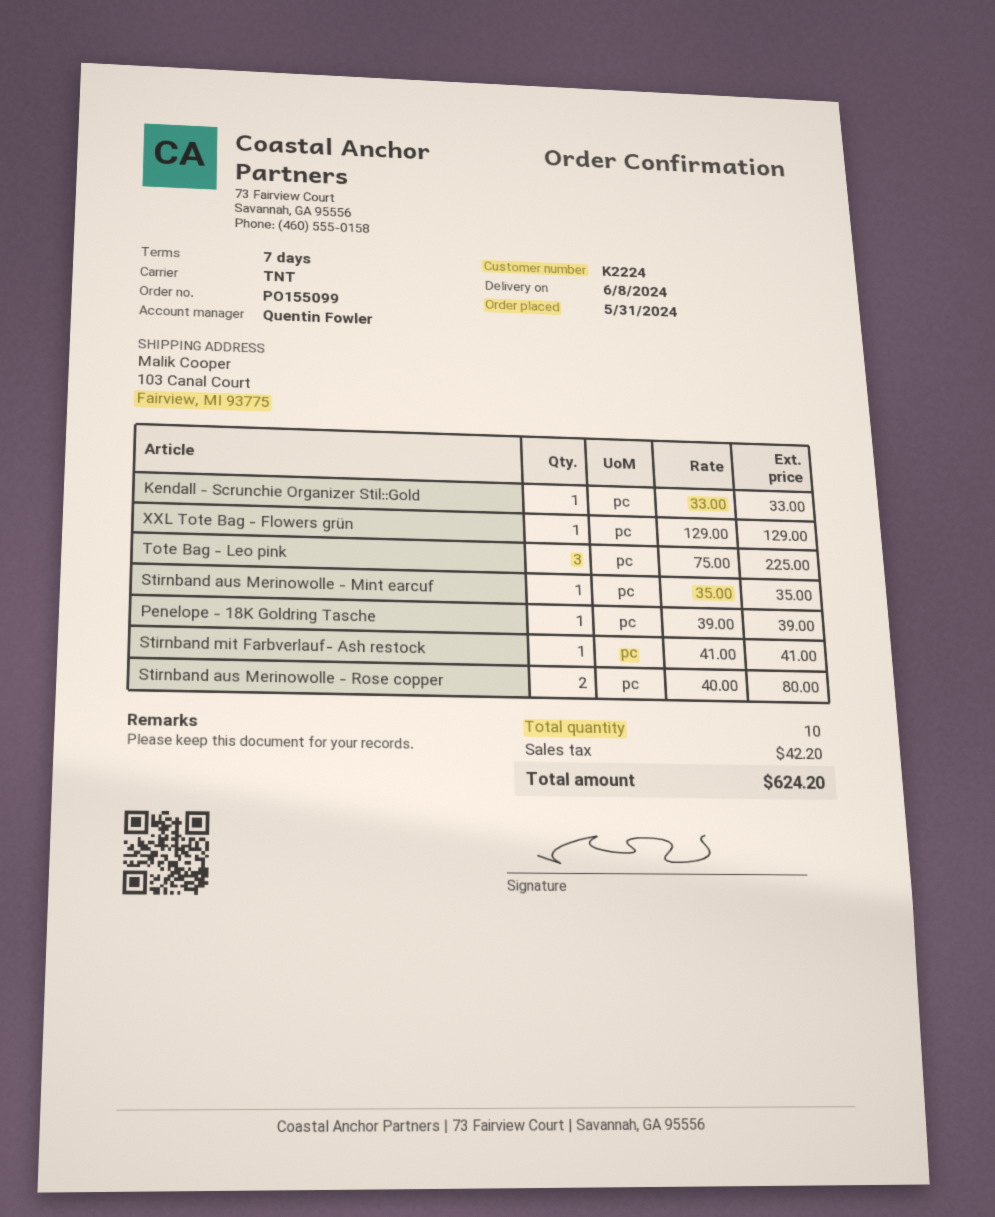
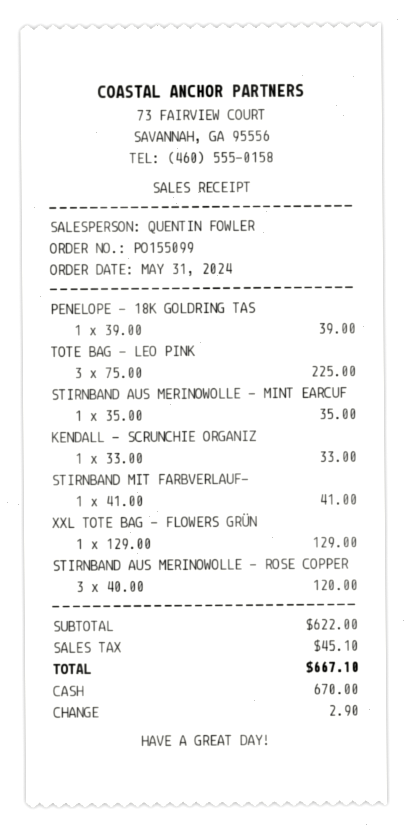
Stirnband aus Merinowolle - Rose copper: 2 x 40.00 = 80.00 -> 3 x 40.00 = 120.00
tax: 42.20 -> 45.10
total: 624.20 -> 667.10

